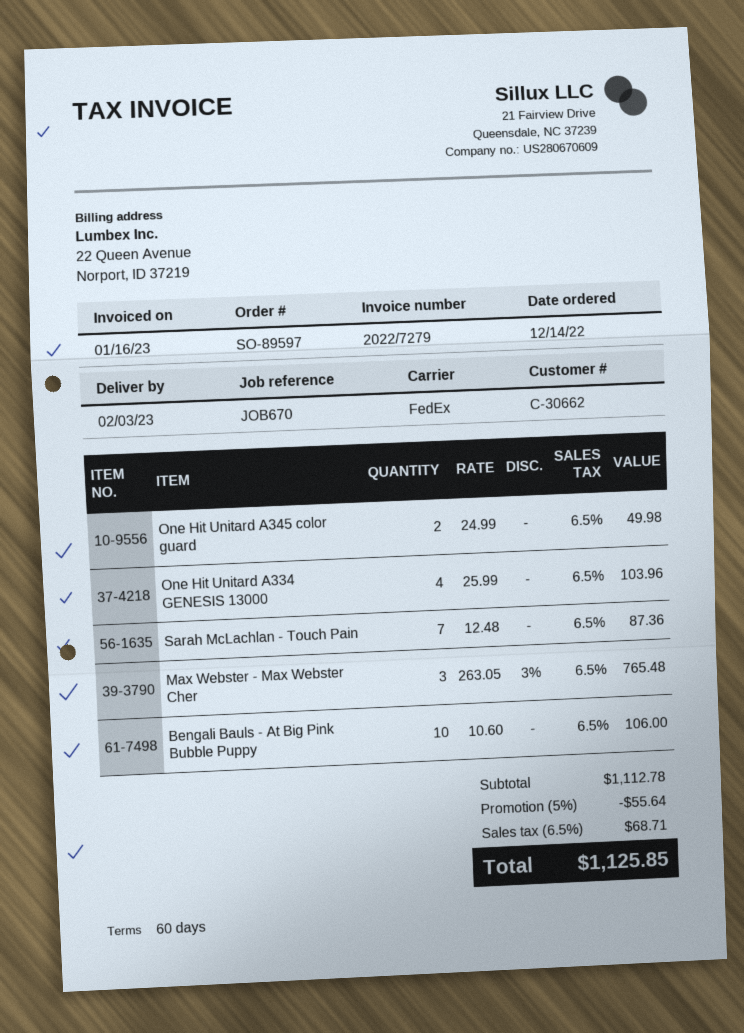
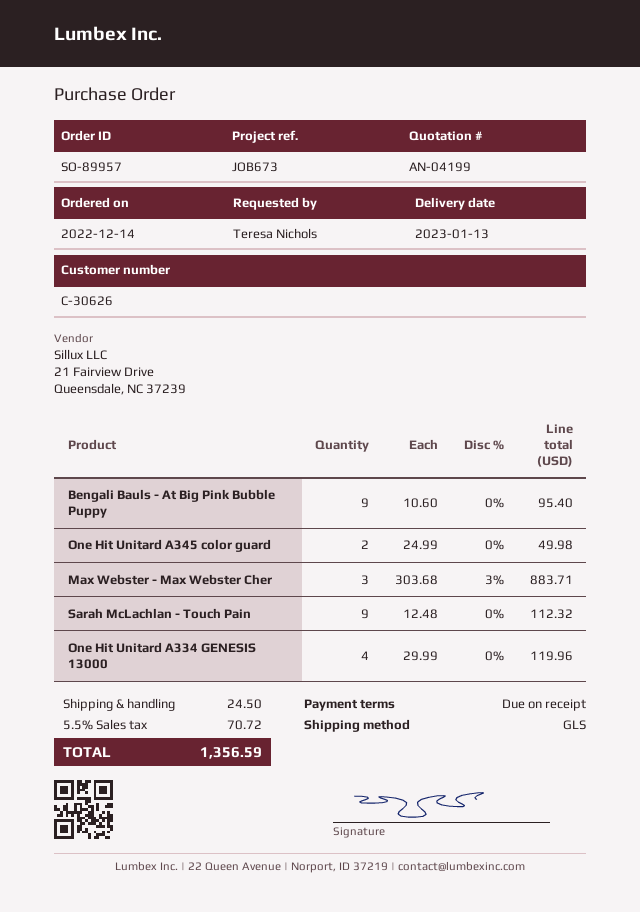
order number: SO-89597 -> SO-89957
delivery date: 2023-02-03 -> 2023-01-13
payment terms: 60 days -> on receipt
customer number: C-30662 -> C-30626
reference: JOB670 -> JOB673
shipping method: FedEx -> GLS
One Hit Unitard A334 GENESIS 13000: 4 x 25.99 = 103.96 -> 4 x 29.99 = 119.96
Sarah McLachlan - Touch Pain: 7 x 12.48 = 87.36 -> 9 x 12.48 = 112.32
Max Webster - Max Webster Cher: 3 x 263.05 - 3% = 765.48 -> 3 x 303.68 - 3% = 883.71
Bengali Bauls - At Big Pink Bubble Puppy: 10 x 10.60 = 106.00 -> 9 x 10.60 = 95.40
discount: 5% = 55.64 -> none
shipping: none -> 24.50
tax: 6.5% = 68.71 -> 5.5% = 70.72
total: 1125.85 -> 1356.59

